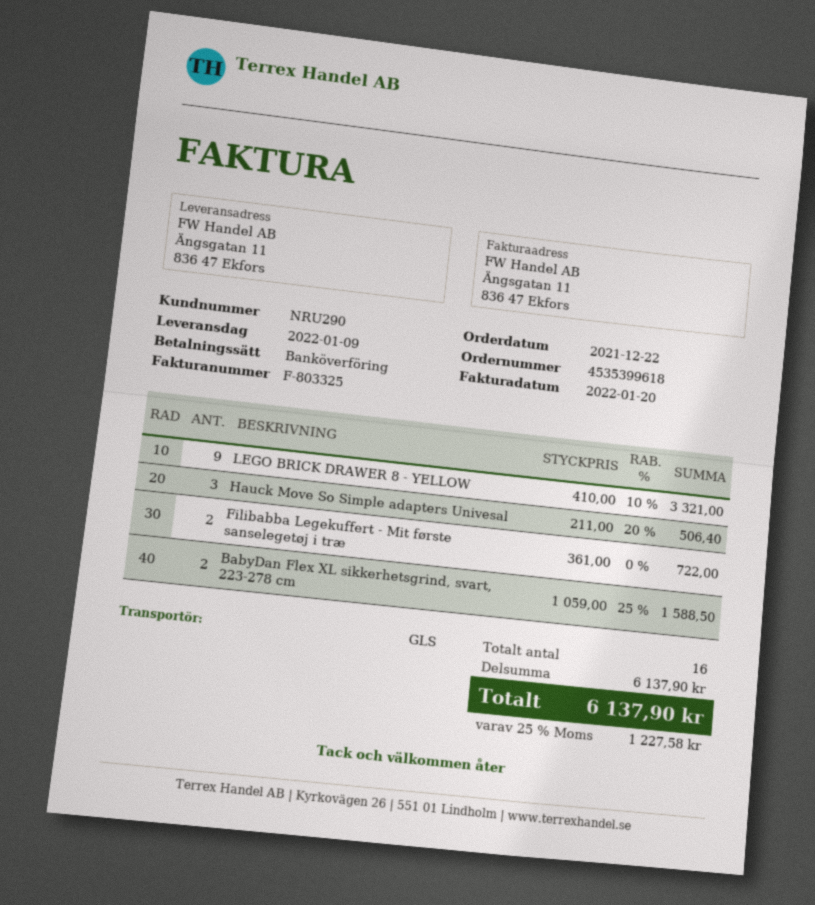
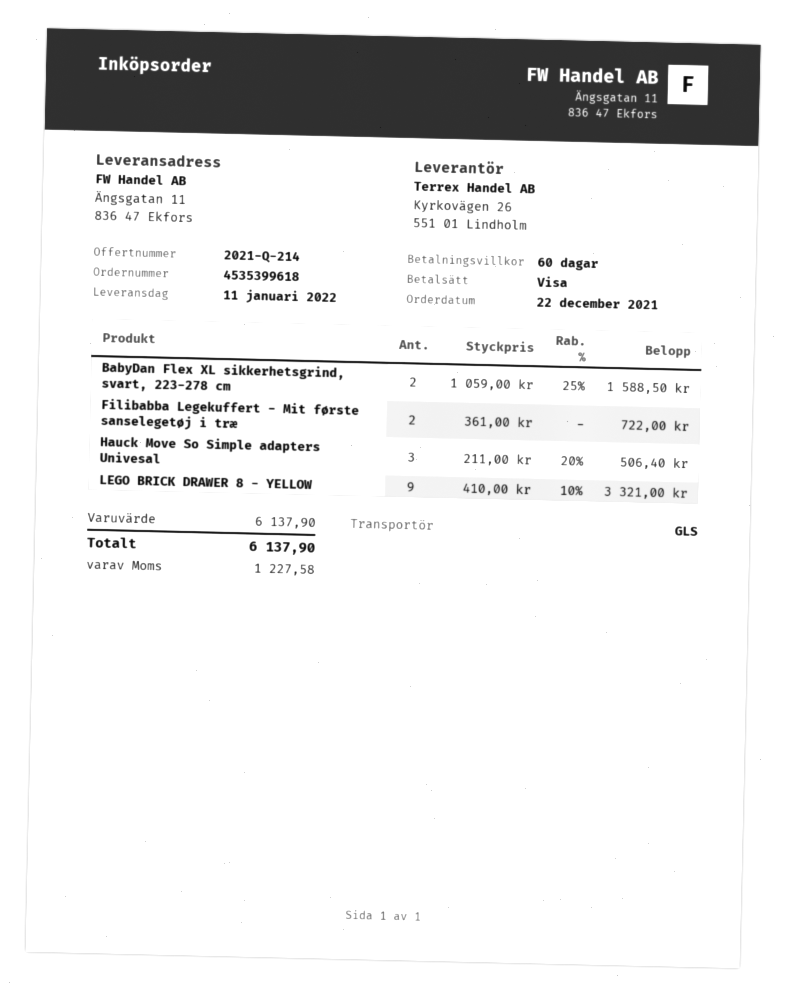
delivery date: 2022-01-09 -> 2022-01-11
payment method: bank transfer -> Visa

